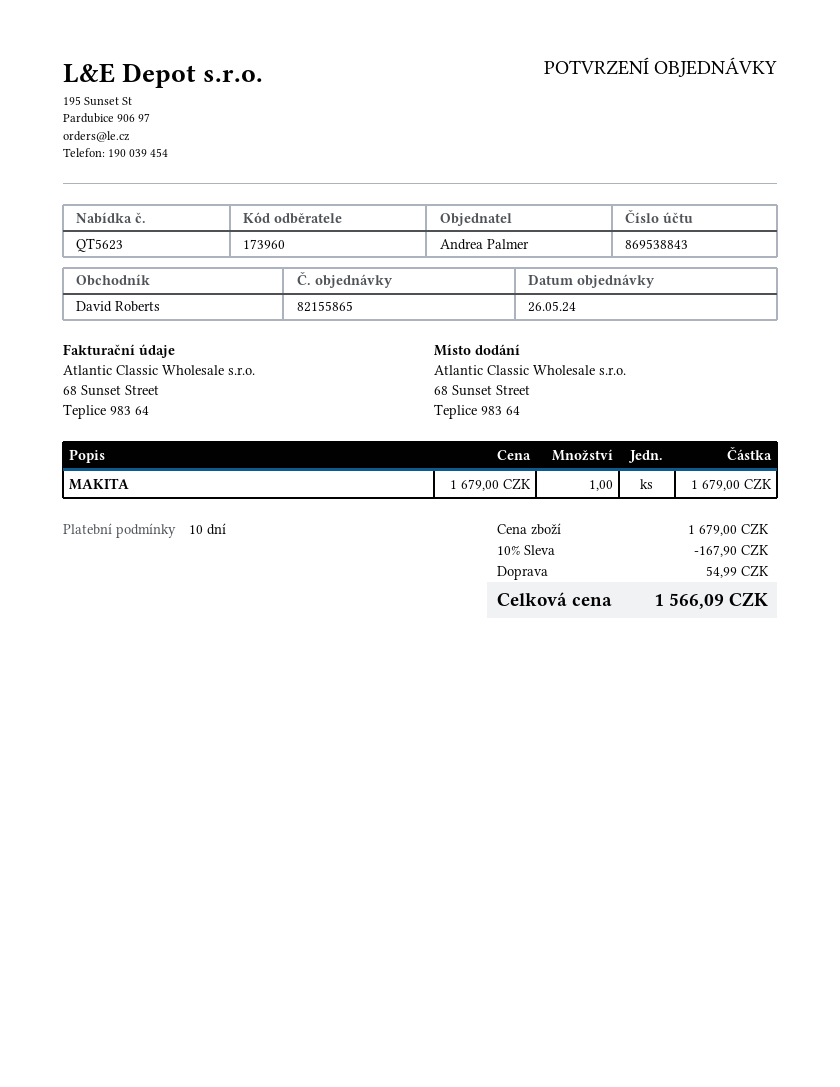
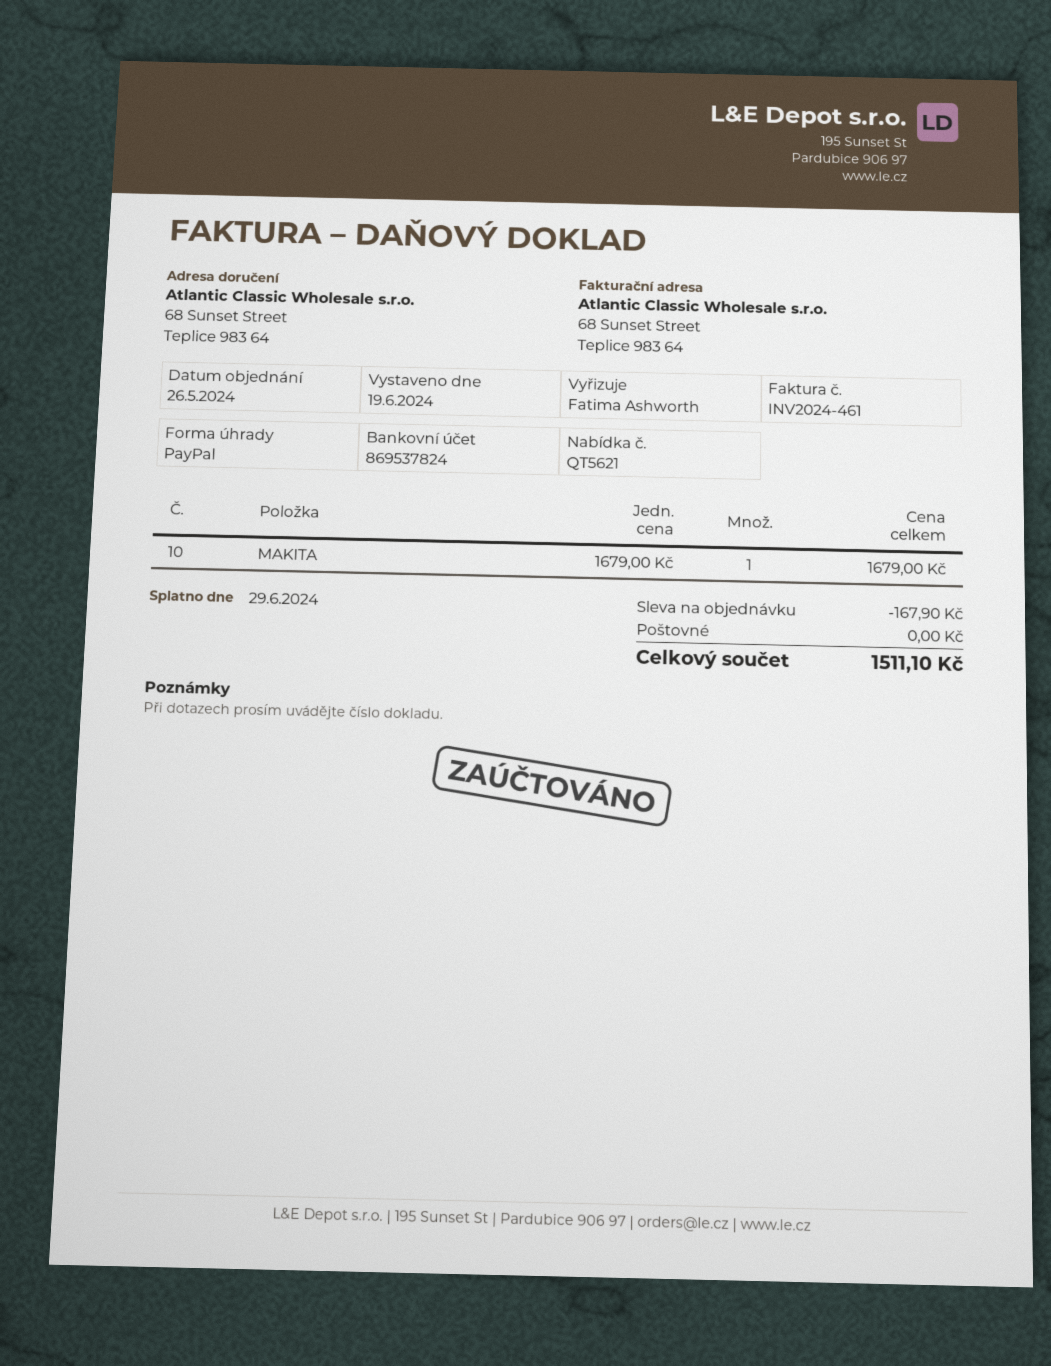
quote number: QT5623 -> QT5621
sales rep: David Roberts -> Fatima Ashworth
bank account: 869538843 -> 869537824
shipping: 54.99 -> 0.00
total: 1566.09 -> 1511.10

